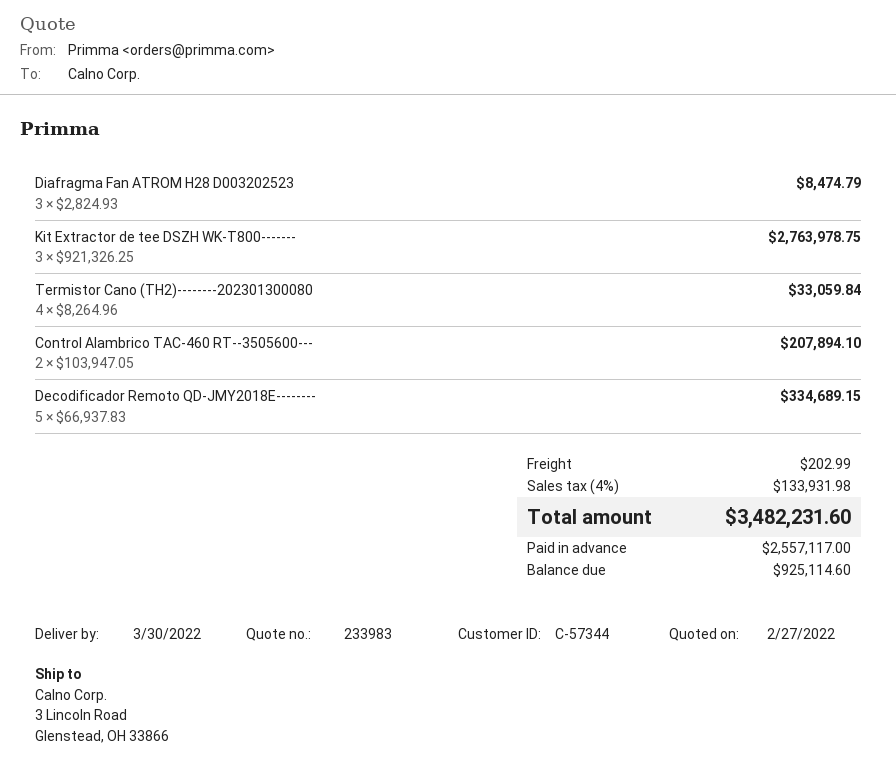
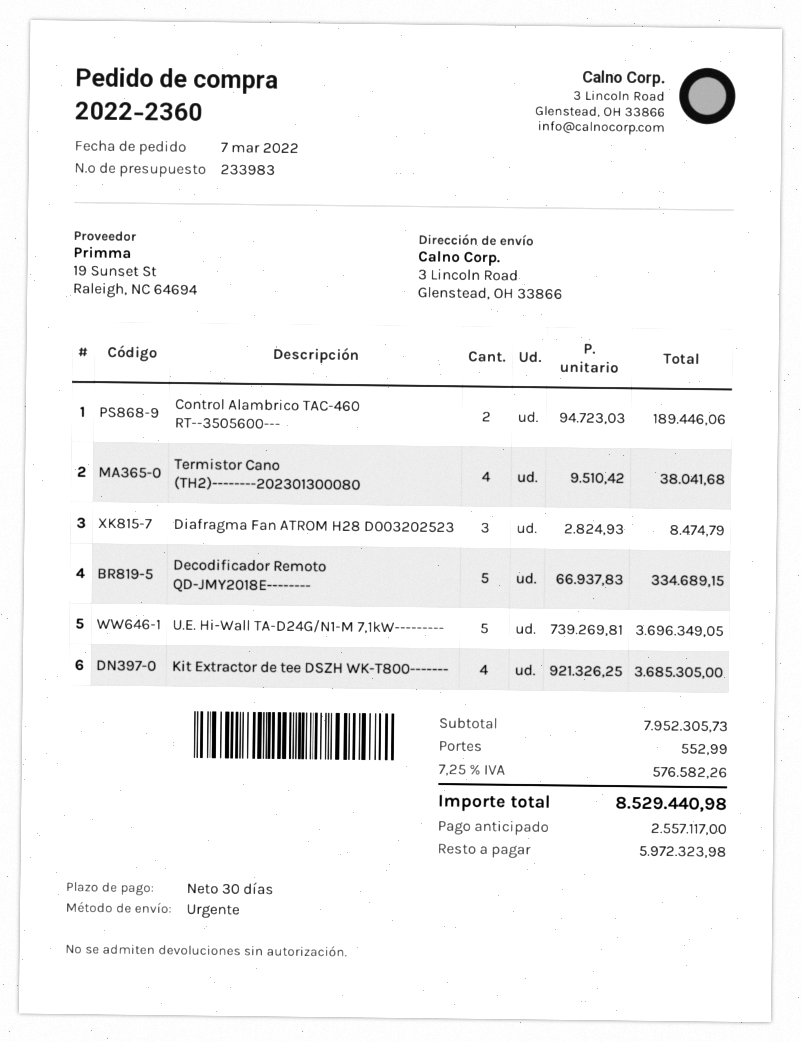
Kit Extractor de tee DSZH WK-T800-------: 3 x 921326.25 = 2763978.75 -> 4 x 921326.25 = 3685305.00
Termistor Cano (TH2)--------202301300080: 4 x 8264.96 = 33059.84 -> 4 x 9510.42 = 38041.68
Control Alambrico TAC-460 RT--3505600---: 2 x 103947.05 = 207894.10 -> 2 x 94723.03 = 189446.06
U.E. Hi-Wall TA-D24G/N1-M 7,1kW---------: none -> 5 x 739269.81 = 3696349.05
shipping: 202.99 -> 552.99
tax: 4% = 133931.98 -> 7.25% = 576582.26
total: 3482231.60 -> 8529440.98
balance: 925114.60 -> 5972323.98

